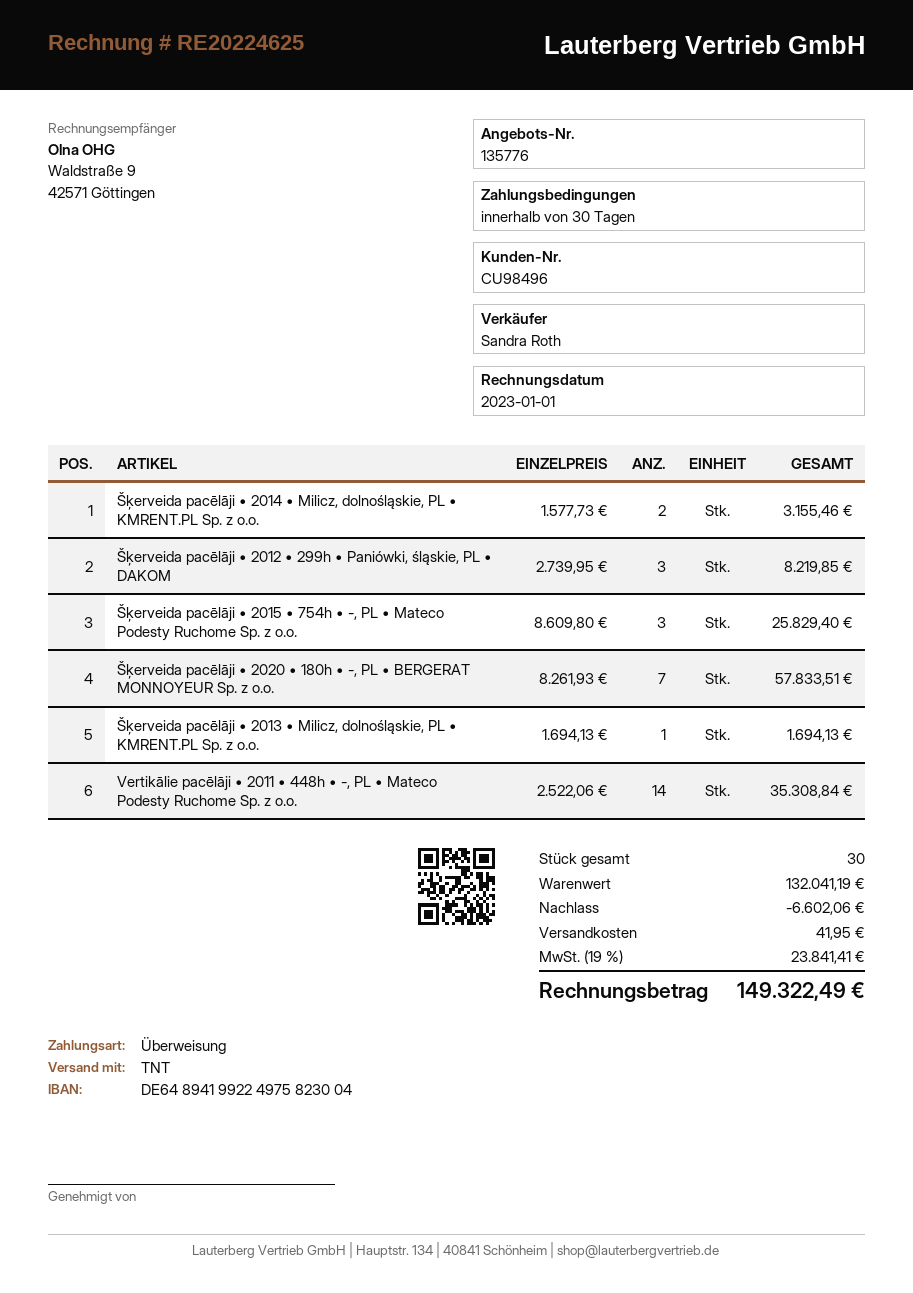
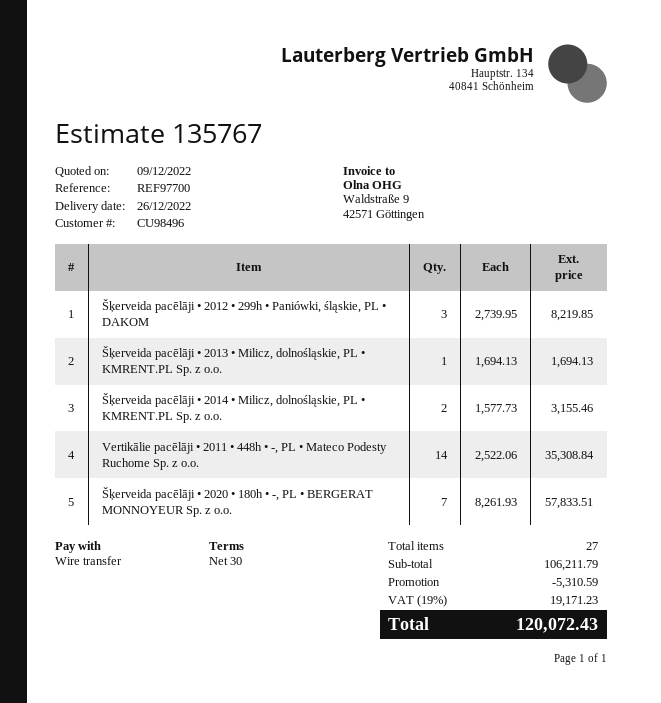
quote number: 135776 -> 135767
Šķerveida pacēlāji • 2015 • 754h • -, PL • Mateco Podesty Ruchome Sp. z o.o.: 3 x 8609.80 = 25829.40 -> none
total quantity: 30 -> 27
subtotal: 132041.19 -> 106211.79
discount: 6602.06 -> 5310.59
shipping: 41.95 -> none
tax: 19% = 23841.41 -> 19% = 19171.23
total: 149322.49 -> 120072.43

